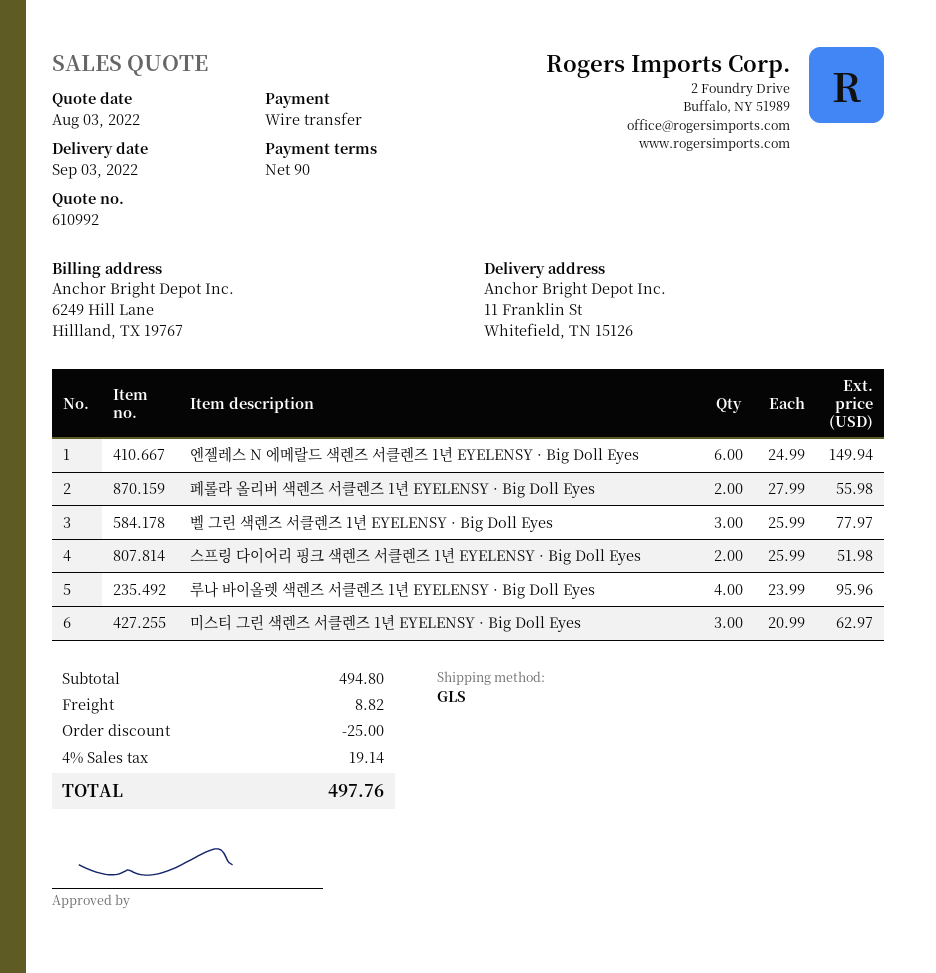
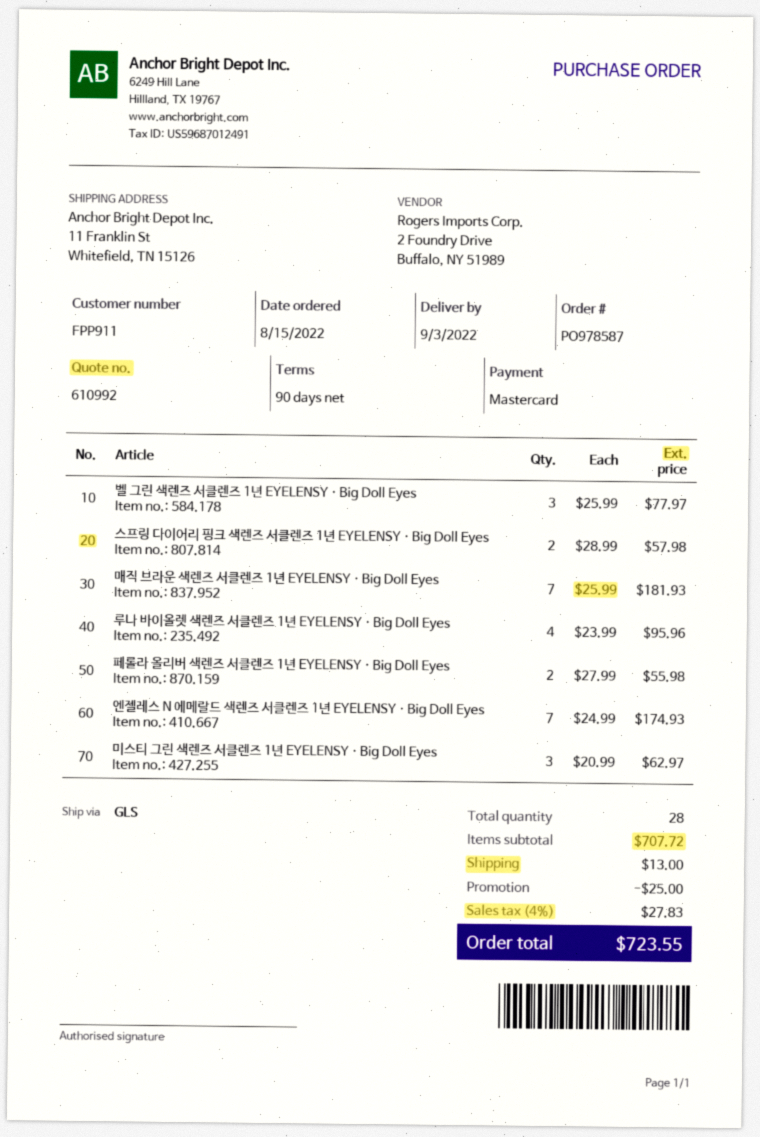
payment method: bank transfer -> Mastercard
엔젤레스 N 에메랄드 색렌즈 서클렌즈 1년 EYELENSY · Big Doll Eyes: 6 x 24.99 = 149.94 -> 7 x 24.99 = 174.93
스프링 다이어리 핑크 색렌즈 서클렌즈 1년 EYELENSY · Big Doll Eyes: 2 x 25.99 = 51.98 -> 2 x 28.99 = 57.98
매직 브라운 색렌즈 서클렌즈 1년 EYELENSY · Big Doll Eyes: none -> 7 x 25.99 = 181.93
subtotal: 494.80 -> 707.72
shipping: 8.82 -> 13.00
tax: 4% = 19.14 -> 4% = 27.83
total: 497.76 -> 723.55

